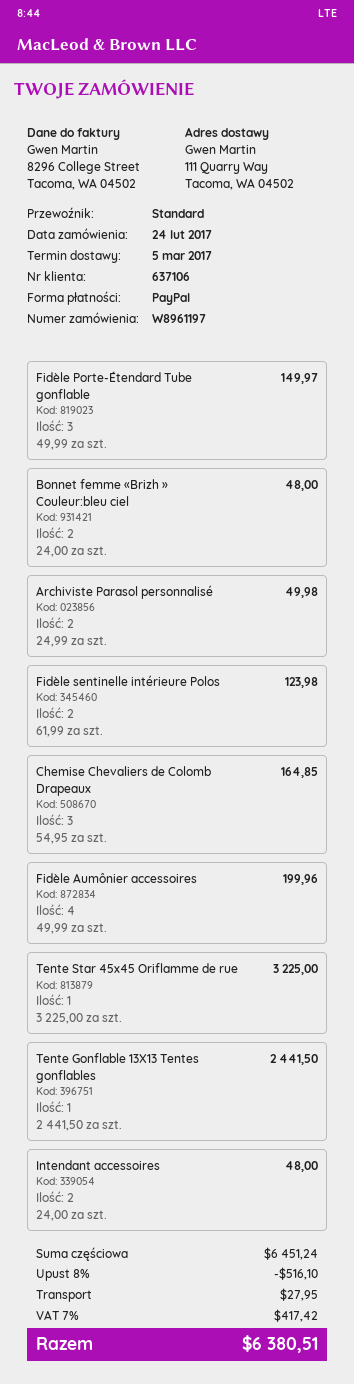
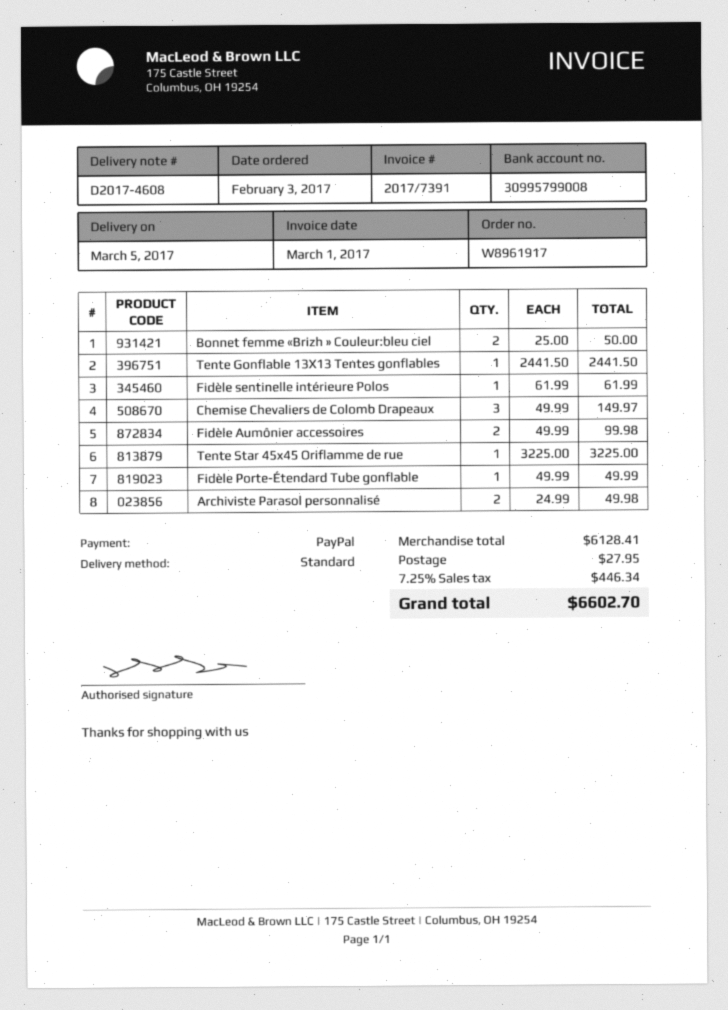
order number: W8961197 -> W8961917
order date: 2017-02-24 -> 2017-02-03
Fidèle Porte-Étendard Tube gonflable: 3 x 49.99 = 149.97 -> 1 x 49.99 = 49.99
Bonnet femme «Brizh » Couleur:bleu ciel: 2 x 24.00 = 48.00 -> 2 x 25.00 = 50.00
Fidèle sentinelle intérieure Polos: 2 x 61.99 = 123.98 -> 1 x 61.99 = 61.99
Chemise Chevaliers de Colomb Drapeaux: 3 x 54.95 = 164.85 -> 3 x 49.99 = 149.97
Fidèle Aumônier accessoires: 4 x 49.99 = 199.96 -> 2 x 49.99 = 99.98
Intendant accessoires: 2 x 24.00 = 48.00 -> none
subtotal: 6451.24 -> 6128.41
discount: 8% = 516.10 -> none
tax: 7% = 417.42 -> 7.25% = 446.34
total: 6380.51 -> 6602.70

